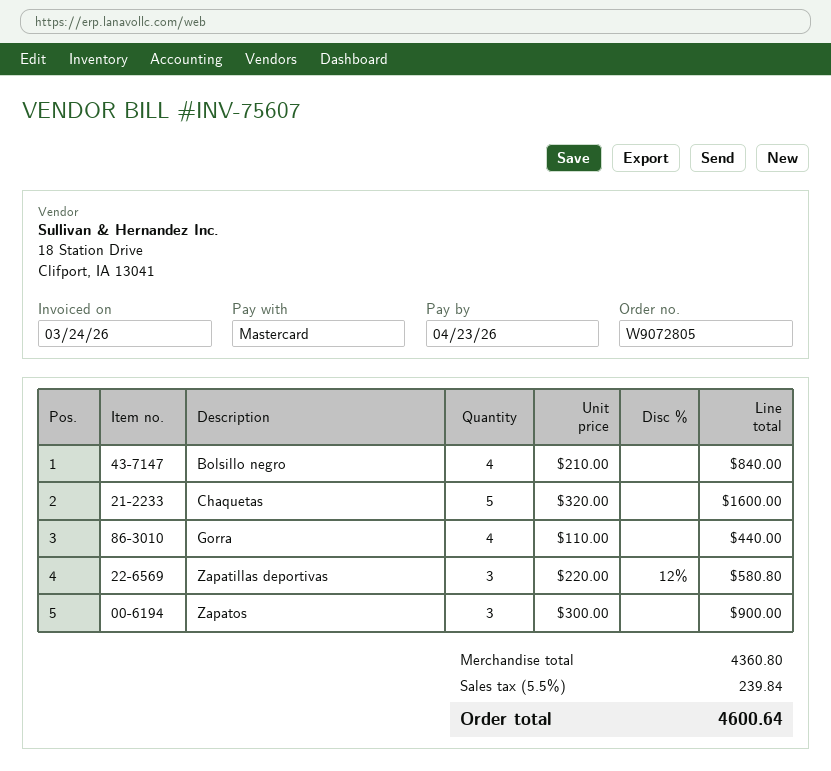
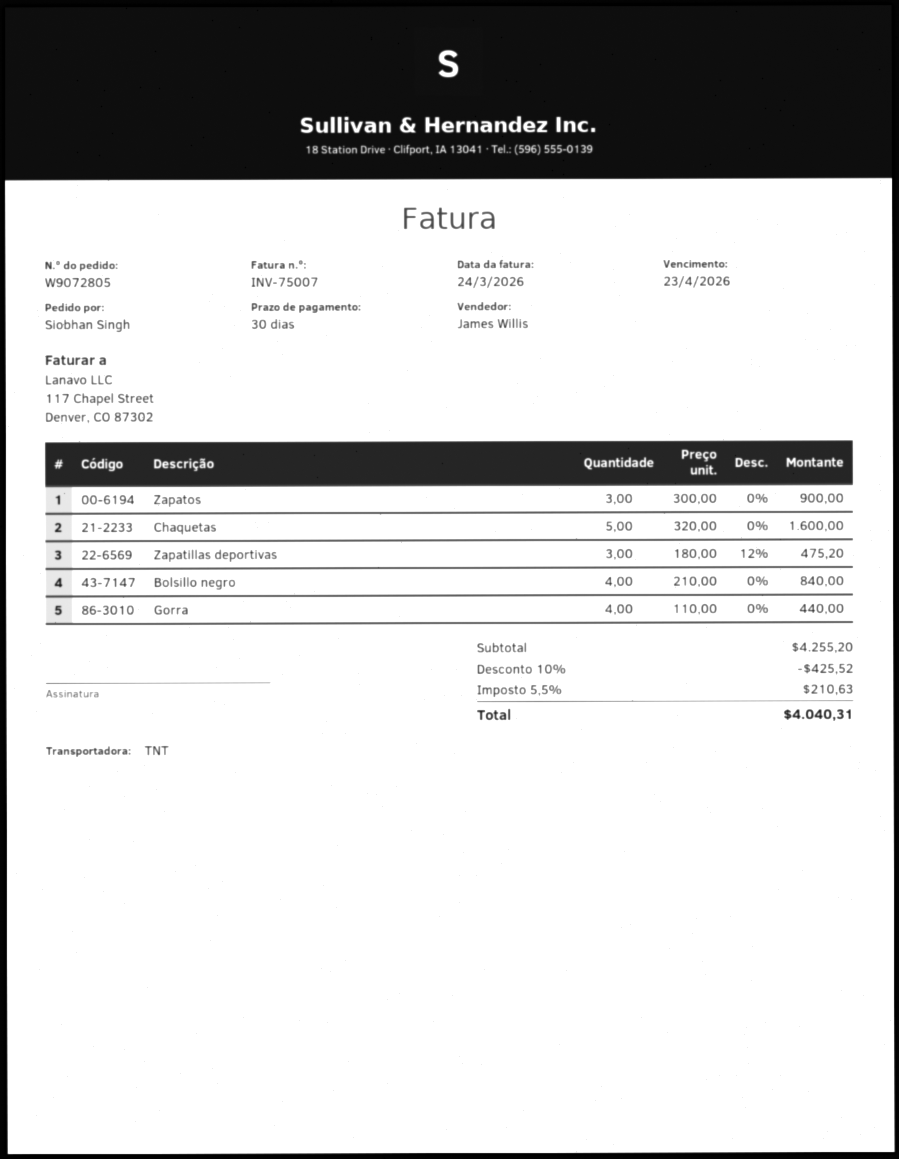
invoice number: INV-75607 -> INV-75007
Zapatillas deportivas: 3 x 220.00 - 12% = 580.80 -> 3 x 180.00 - 12% = 475.20
subtotal: 4360.80 -> 4255.20
discount: none -> 10% = 425.52
tax: 5.5% = 239.84 -> 5.5% = 210.63
total: 4600.64 -> 4040.31

